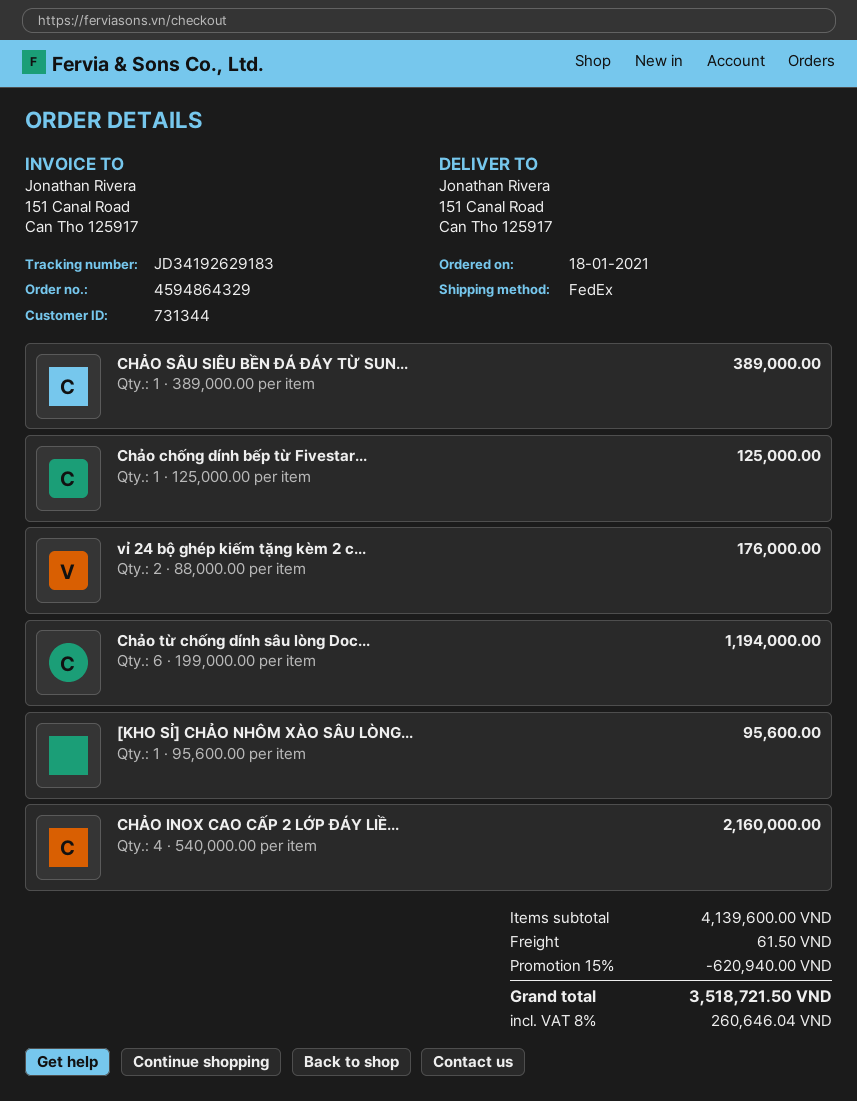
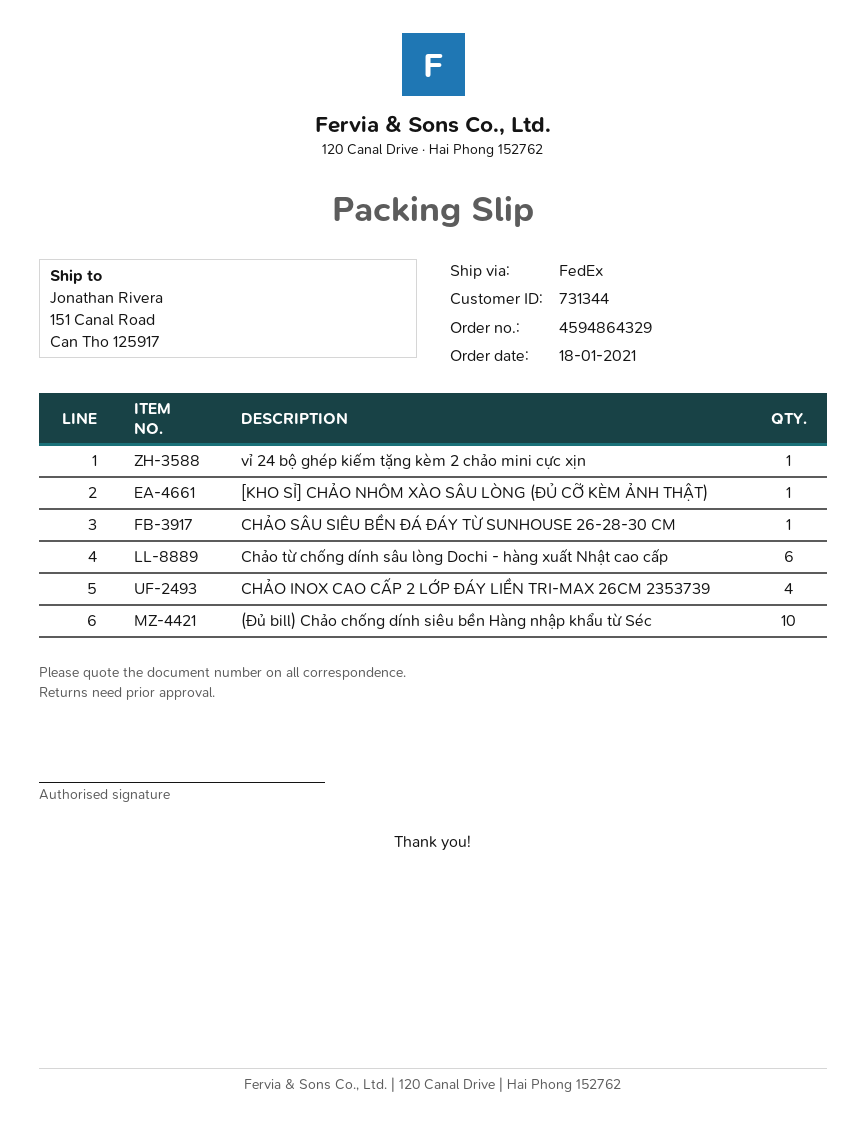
Chảo chống dính bếp từ Fivestar...: 1 -> none
vỉ 24 bộ ghép kiếm tặng kèm 2 c...: 2 -> 1
(Đủ bill) Chảo chống dính siêu bền Hàng nhập khẩu từ Séc: none -> 10

